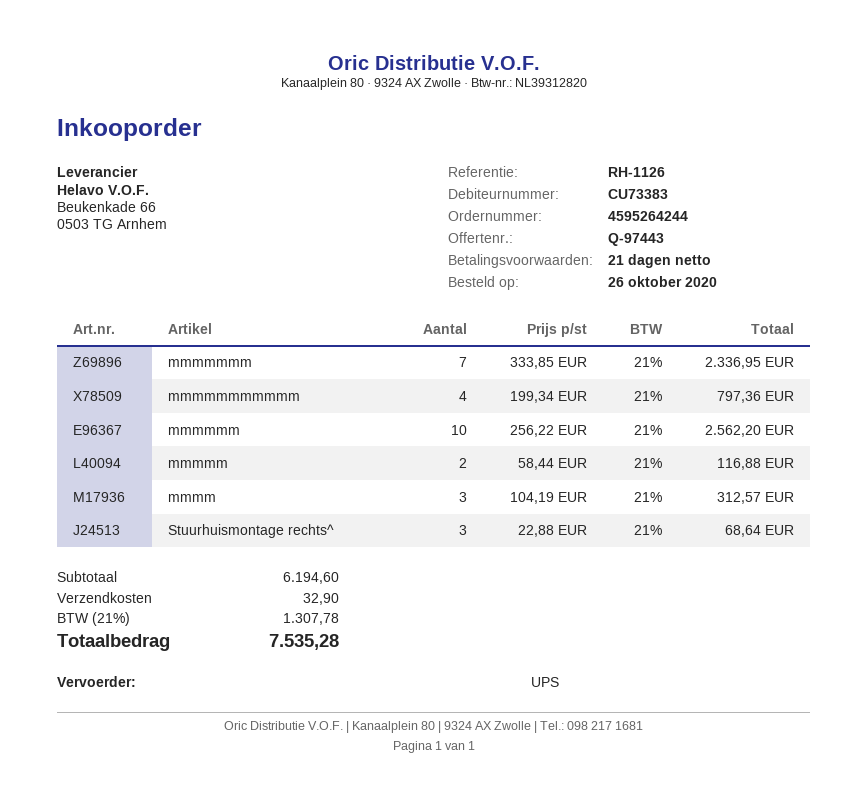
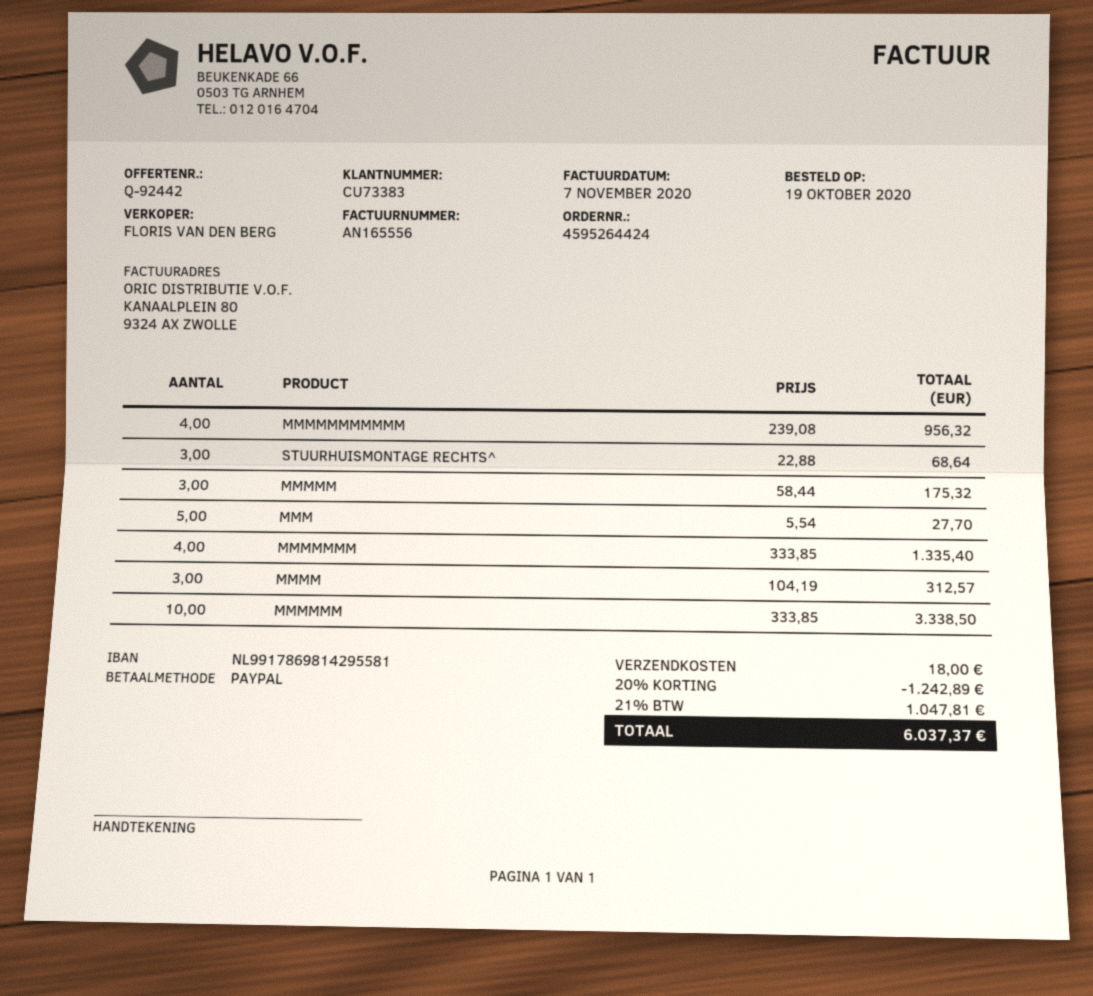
quote number: Q-97443 -> Q-92442
order number: 4595264244 -> 4595264424
order date: 2020-10-26 -> 2020-10-19
mmmmmmm: 7 x 333.85 = 2336.95 -> 4 x 333.85 = 1335.40
mmmmmmmmmmm: 4 x 199.34 = 797.36 -> 4 x 239.08 = 956.32
mmmmmm: 10 x 256.22 = 2562.20 -> 10 x 333.85 = 3338.50
mmmmm: 2 x 58.44 = 116.88 -> 3 x 58.44 = 175.32
MMM: none -> 5 x 5.54 = 27.70
discount: none -> 20% = 1242.89
shipping: 32.90 -> 18.00
tax: 21% = 1307.78 -> 21% = 1047.81
total: 7535.28 -> 6037.37

